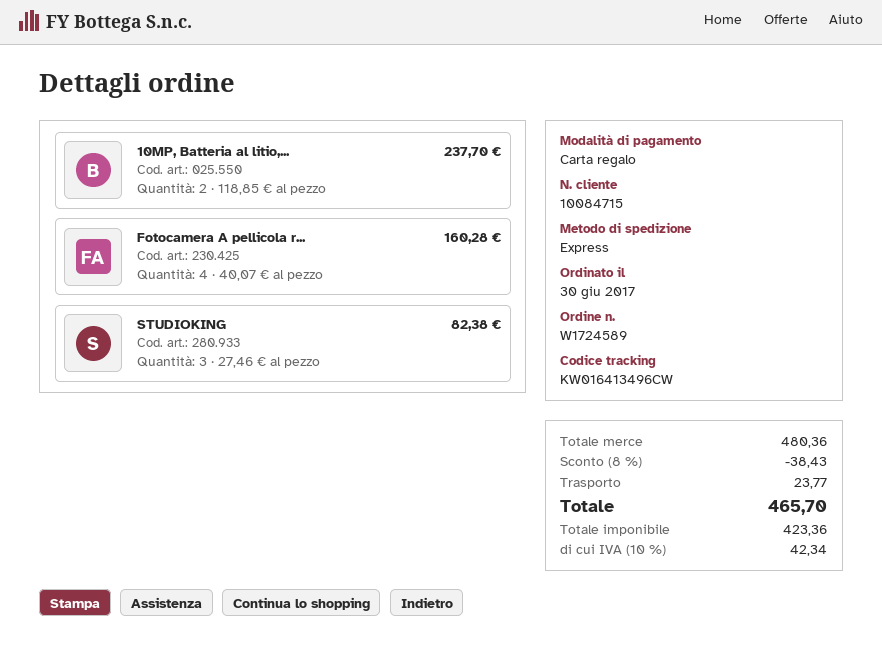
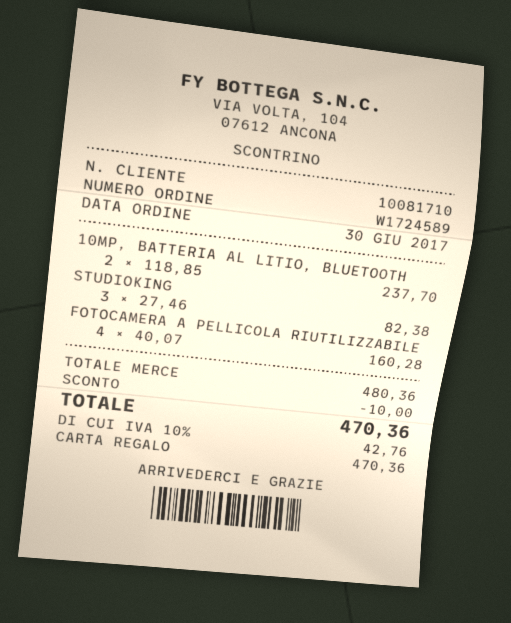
customer number: 10084715 -> 10081710
discount: 38.43 -> 10.00
shipping: 23.77 -> none
tax: 10% = 42.34 -> 10% = 42.76
total: 465.70 -> 470.36

